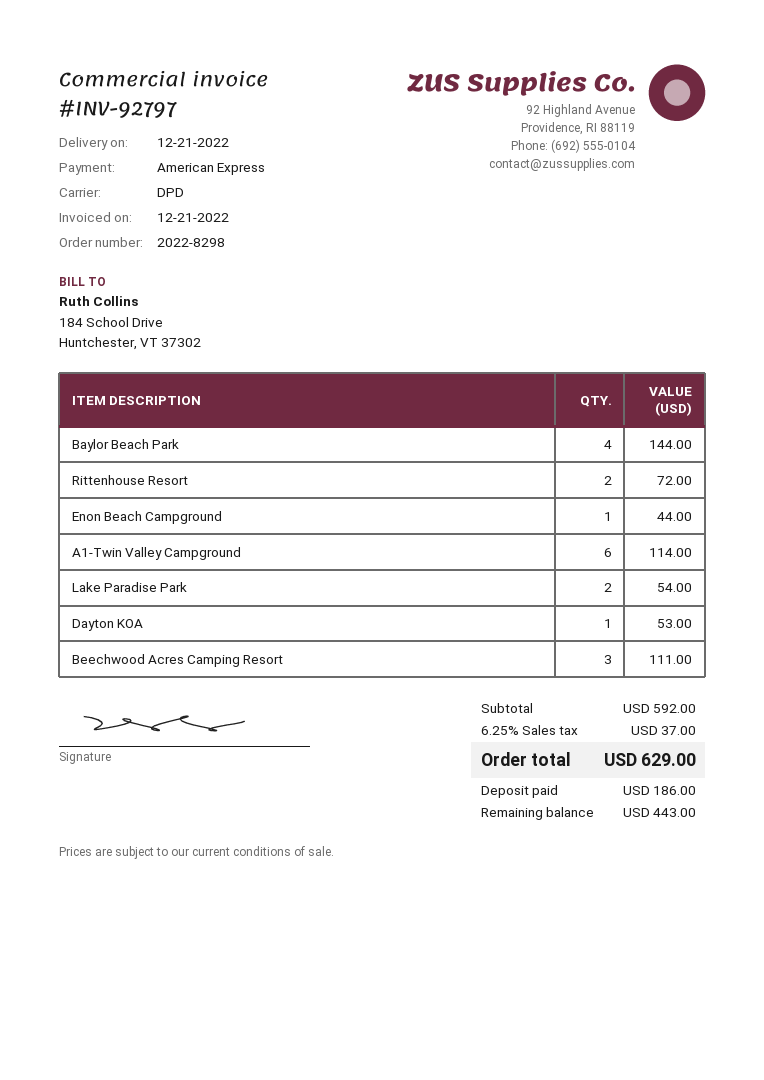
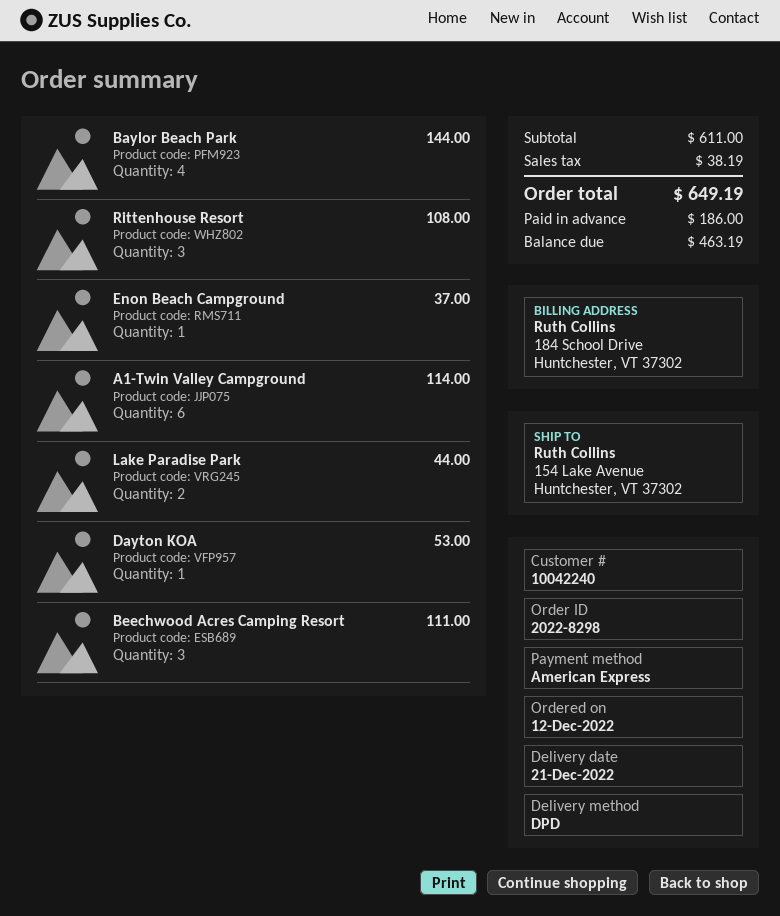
Rittenhouse Resort: 2 for 72.00 -> 3 for 108.00
Enon Beach Campground: 1 for 44.00 -> 1 for 37.00
Lake Paradise Park: 2 for 54.00 -> 2 for 44.00
subtotal: 592.00 -> 611.00
tax: 37.00 -> 38.19
total: 629.00 -> 649.19
balance: 443.00 -> 463.19

